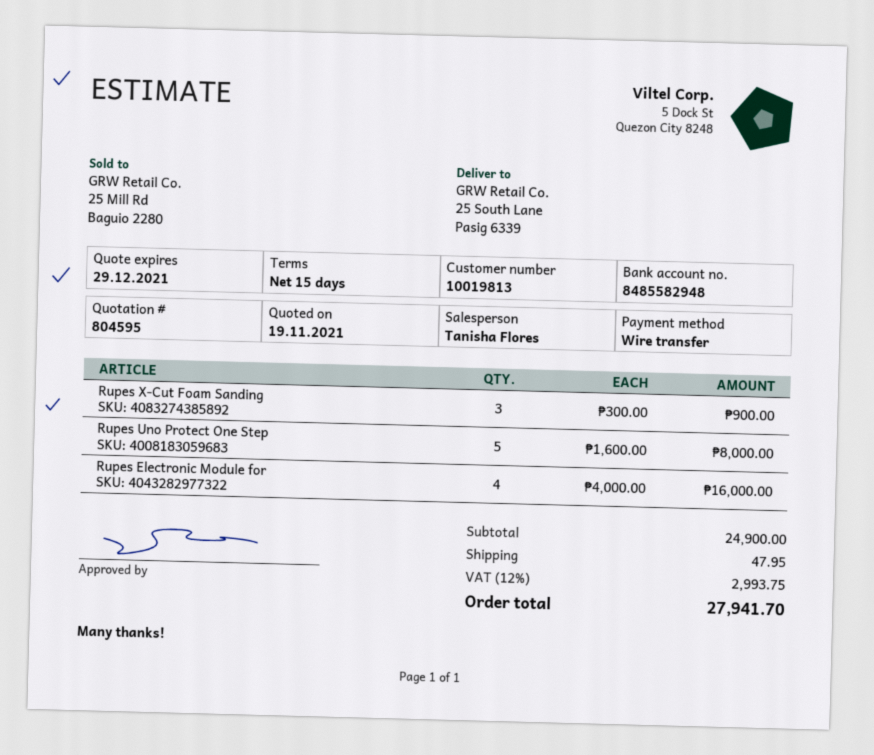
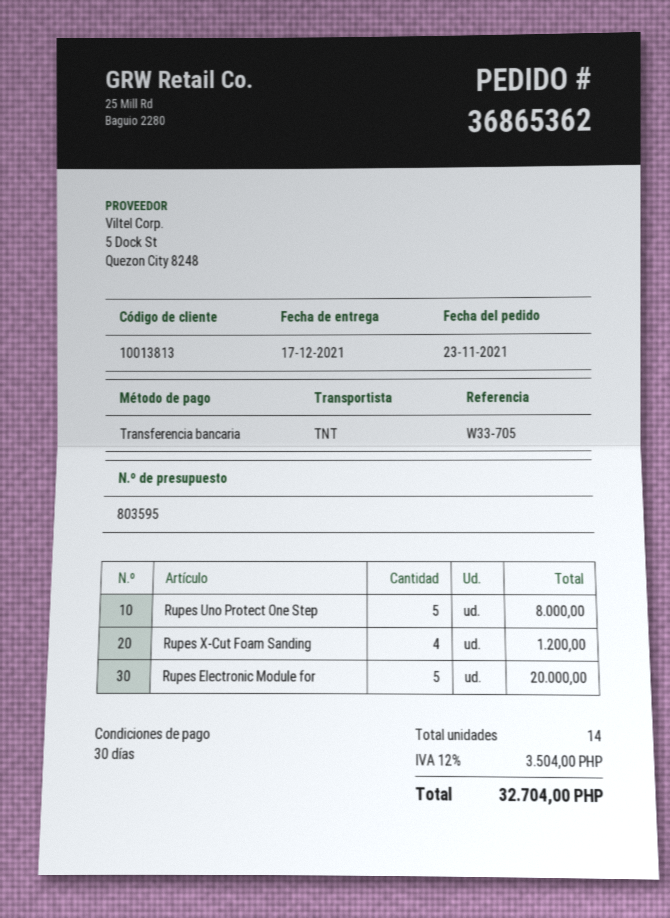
quote number: 804595 -> 803595
payment terms: 15 days -> 30 days
customer number: 10019813 -> 10013813
Rupes X-Cut Foam Sanding: 3 for 900.00 -> 4 for 1200.00
Rupes Electronic Module for: 4 for 16000.00 -> 5 for 20000.00
shipping: 47.95 -> none
tax: 12% = 2993.75 -> 12% = 3504.00
total: 27941.70 -> 32704.00

